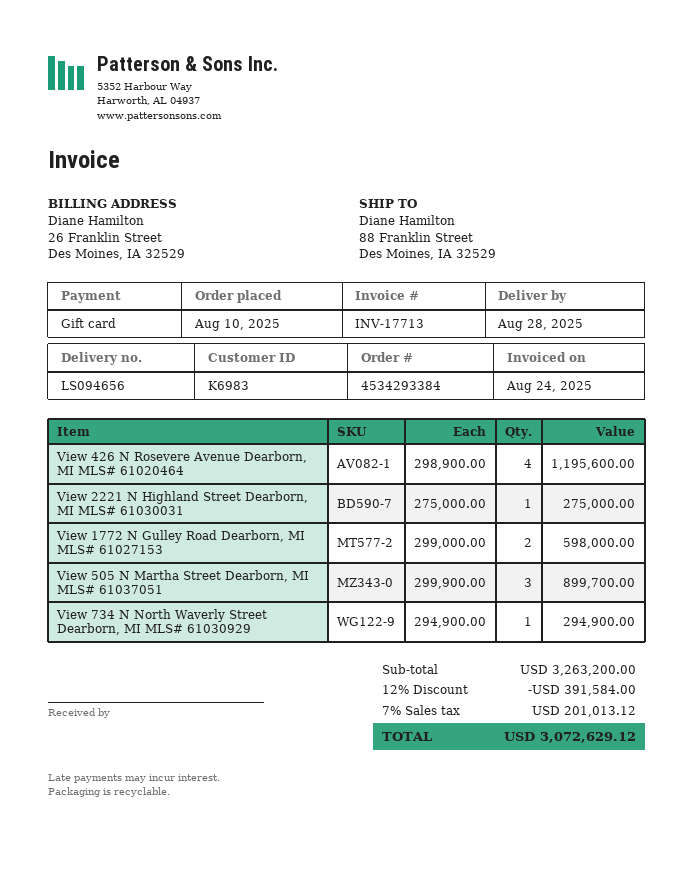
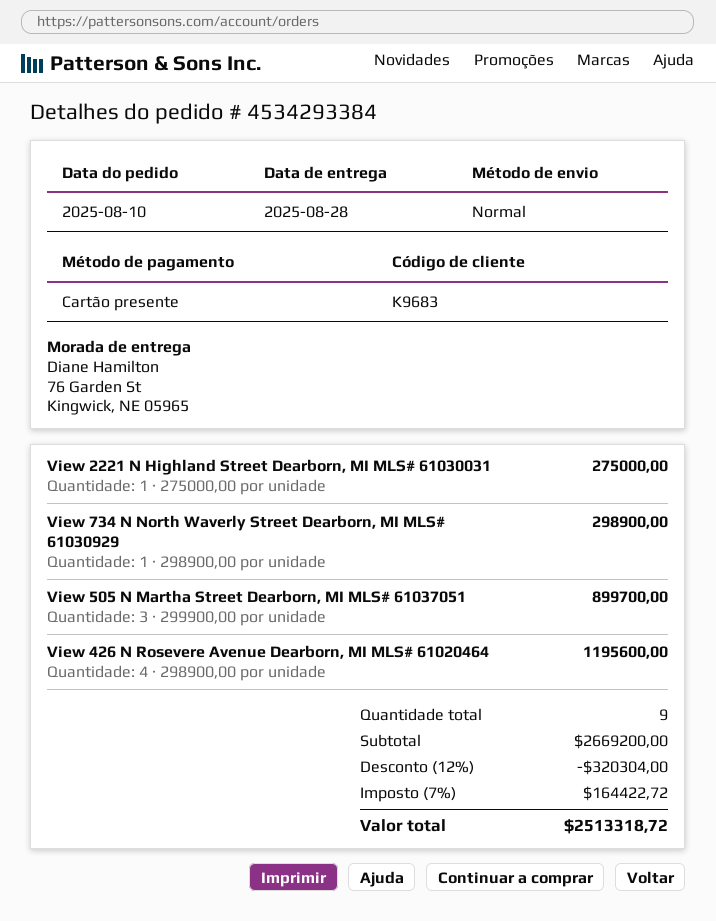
customer number: K6983 -> K9683
ship to: 88 Franklin Street, Des Moines, IA 32529 -> 76 Garden St, Kingwick, NE 05965
View 1772 N Gulley Road Dearborn, MI MLS# 61027153: 2 x 299000.00 = 598000.00 -> none
View 734 N North Waverly Street Dearborn, MI MLS# 61030929: 1 x 294900.00 = 294900.00 -> 1 x 298900.00 = 298900.00
subtotal: 3263200.00 -> 2669200.00
discount: 12% = 391584.00 -> 12% = 320304.00
tax: 7% = 201013.12 -> 7% = 164422.72
total: 3072629.12 -> 2513318.72

